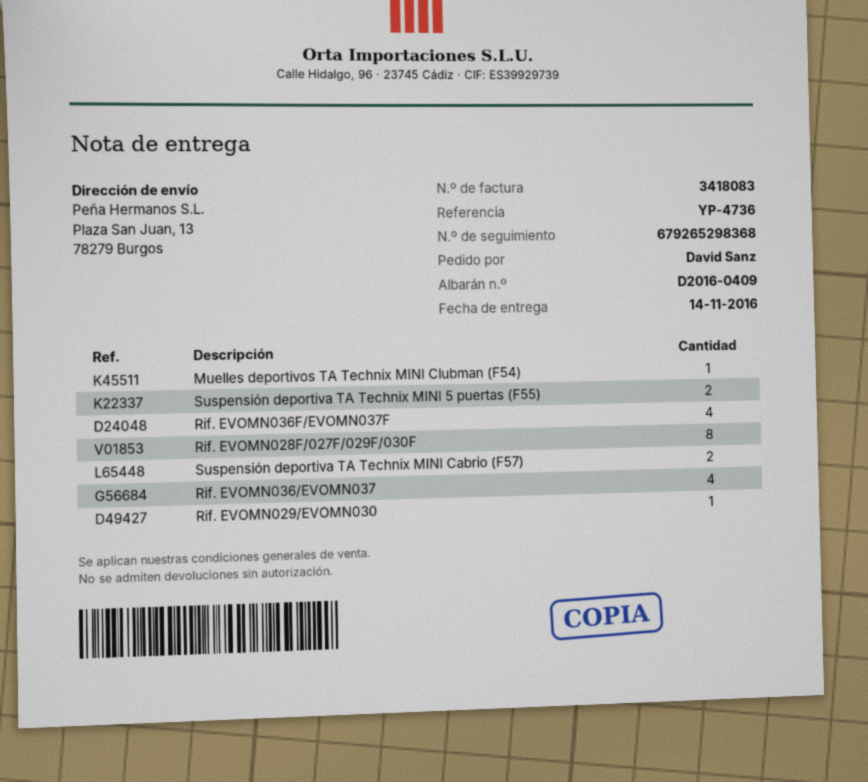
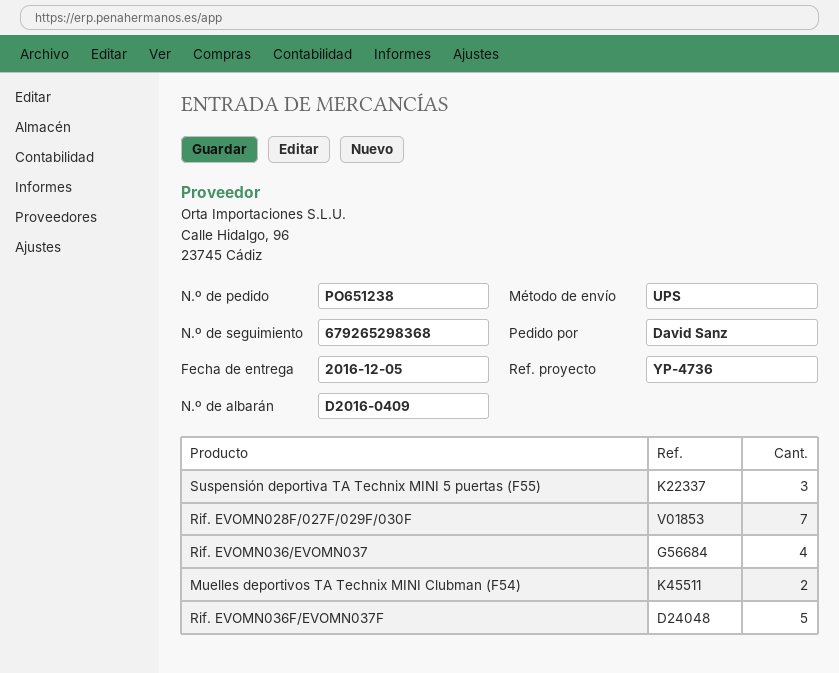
delivery date: 2016-11-14 -> 2016-12-05
Muelles deportivos TA Technix MINI Clubman (F54): 1 -> 2
Suspensión deportiva TA Technix MINI 5 puertas (F55): 2 -> 3
Rif. EVOMN036F/EVOMN037F: 4 -> 5
Rif. EVOMN028F/027F/029F/030F: 8 -> 7
Suspensión deportiva TA Technix MINI Cabrio (F57): 2 -> none
Rif. EVOMN029/EVOMN030: 1 -> none

